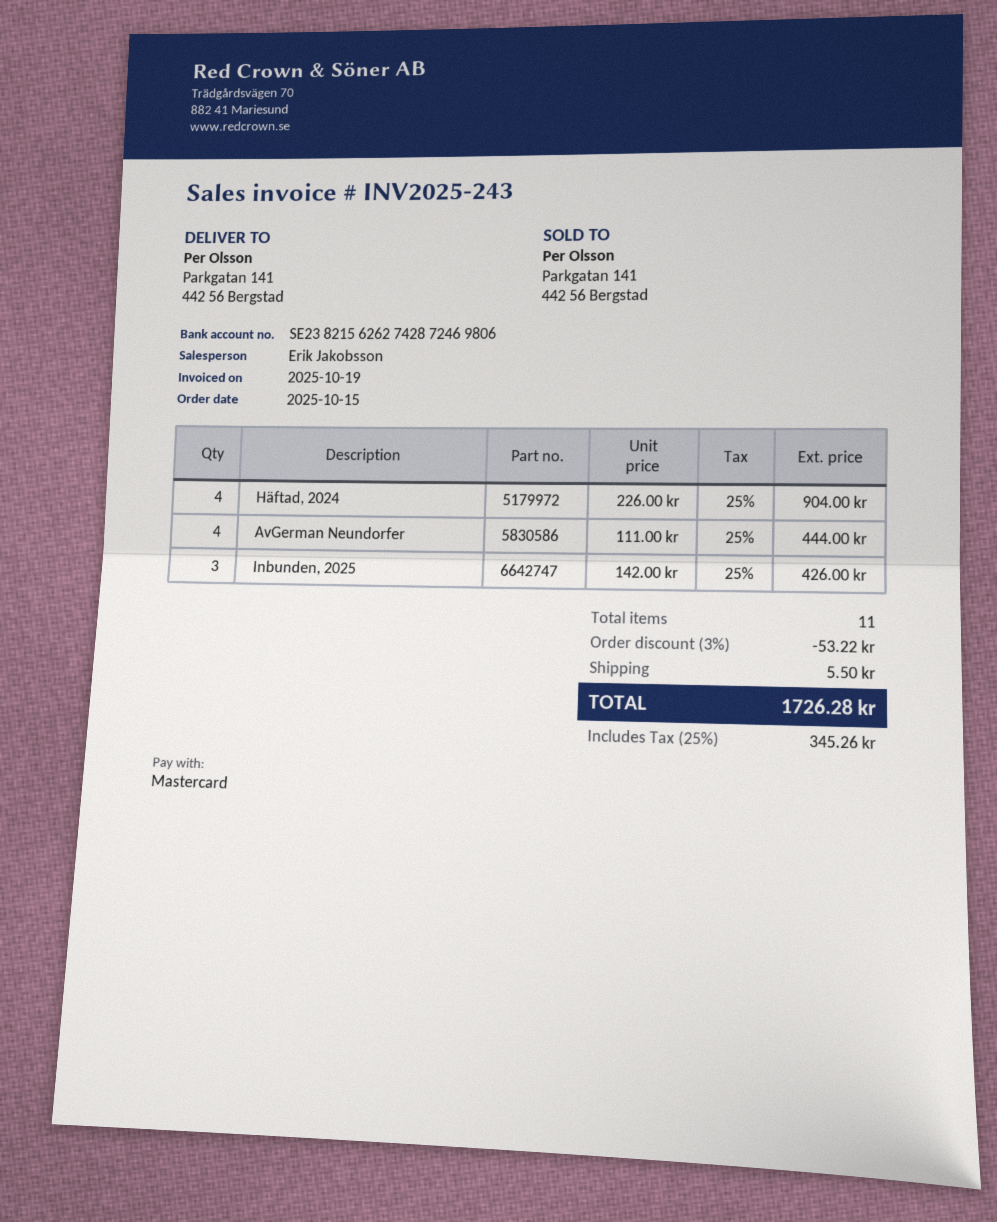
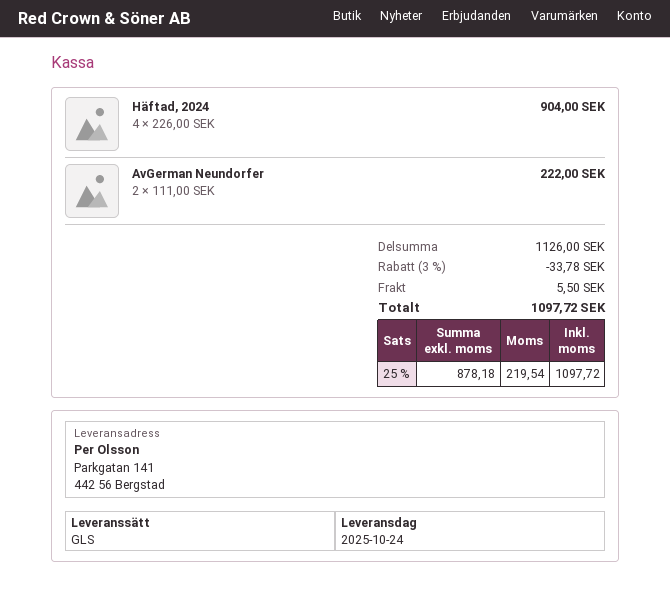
AvGerman Neundorfer: 4 x 111.00 = 444.00 -> 2 x 111.00 = 222.00
Inbunden, 2025: 3 x 142.00 = 426.00 -> none
discount: 3% = 53.22 -> 3% = 33.78
tax: 25% = 345.26 -> 25% = 219.54
total: 1726.28 -> 1097.72

